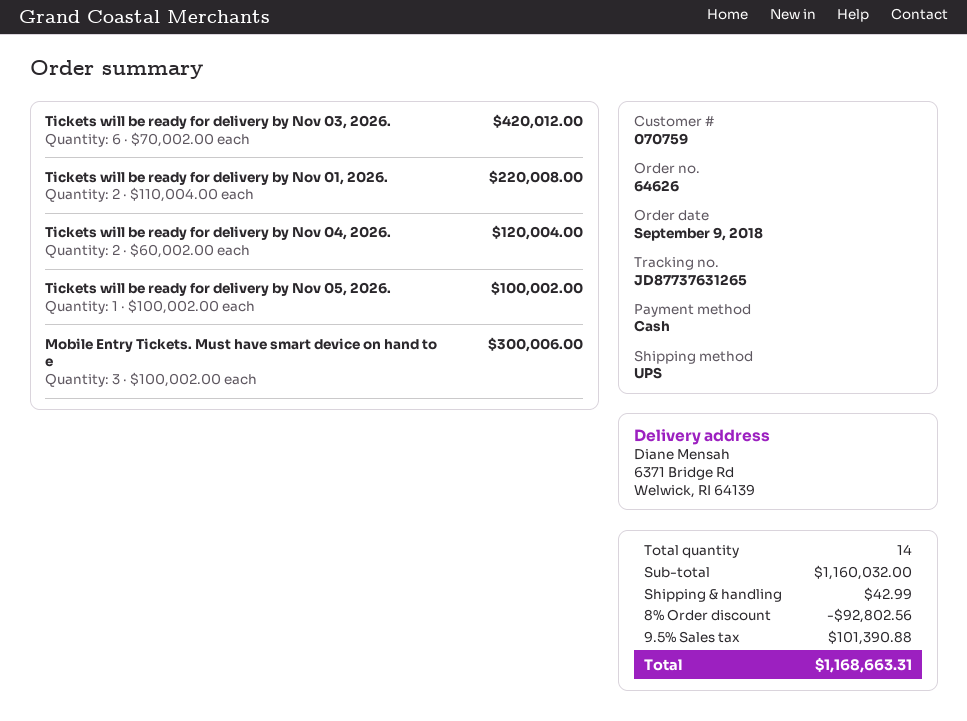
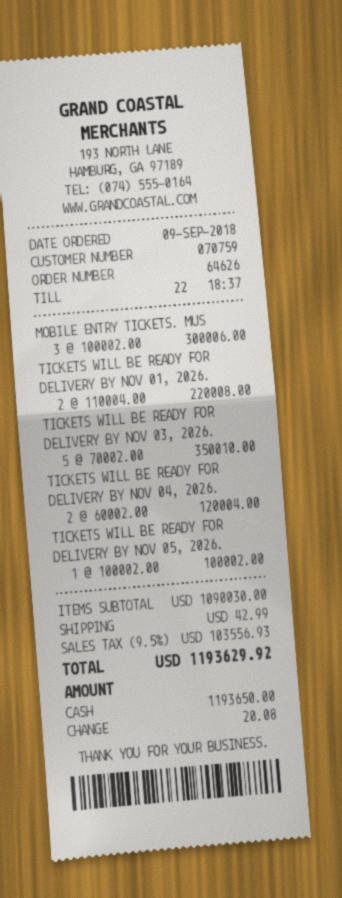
Tickets will be ready for delivery by Nov 03, 2026.: 6 x 70002.00 = 420012.00 -> 5 x 70002.00 = 350010.00
subtotal: 1160032.00 -> 1090030.00
discount: 8% = 92802.56 -> none
tax: 9.5% = 101390.88 -> 9.5% = 103556.93
total: 1168663.31 -> 1193629.92

